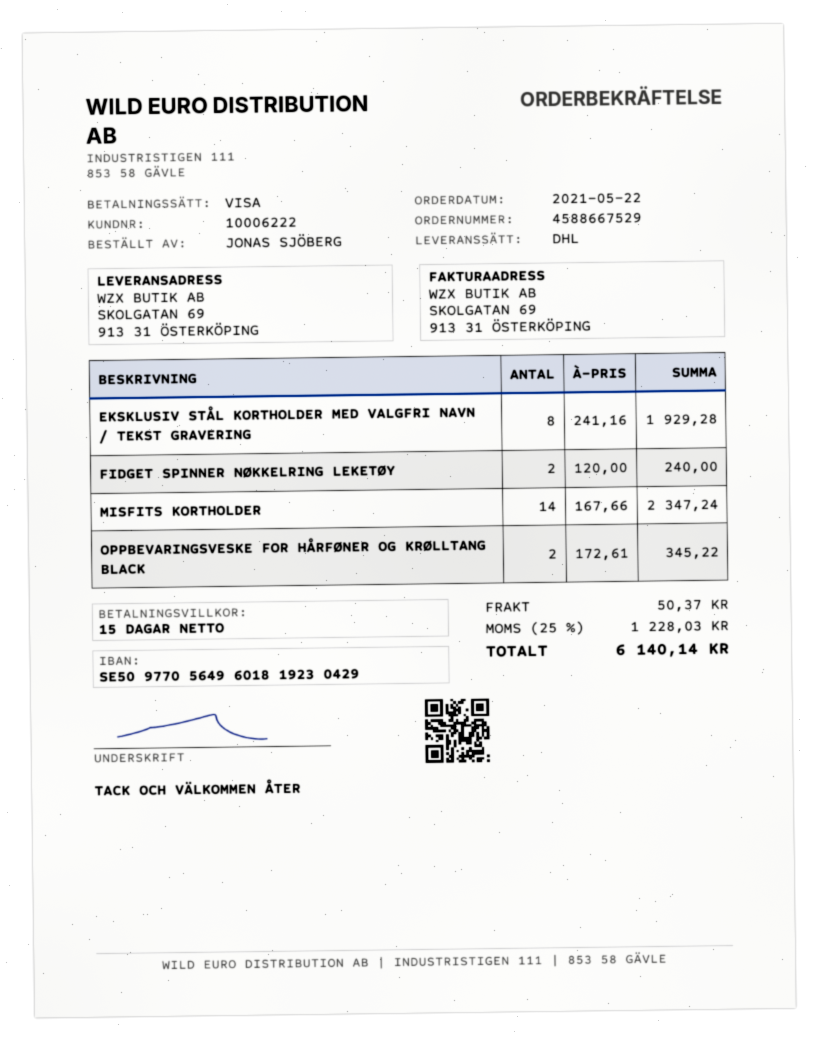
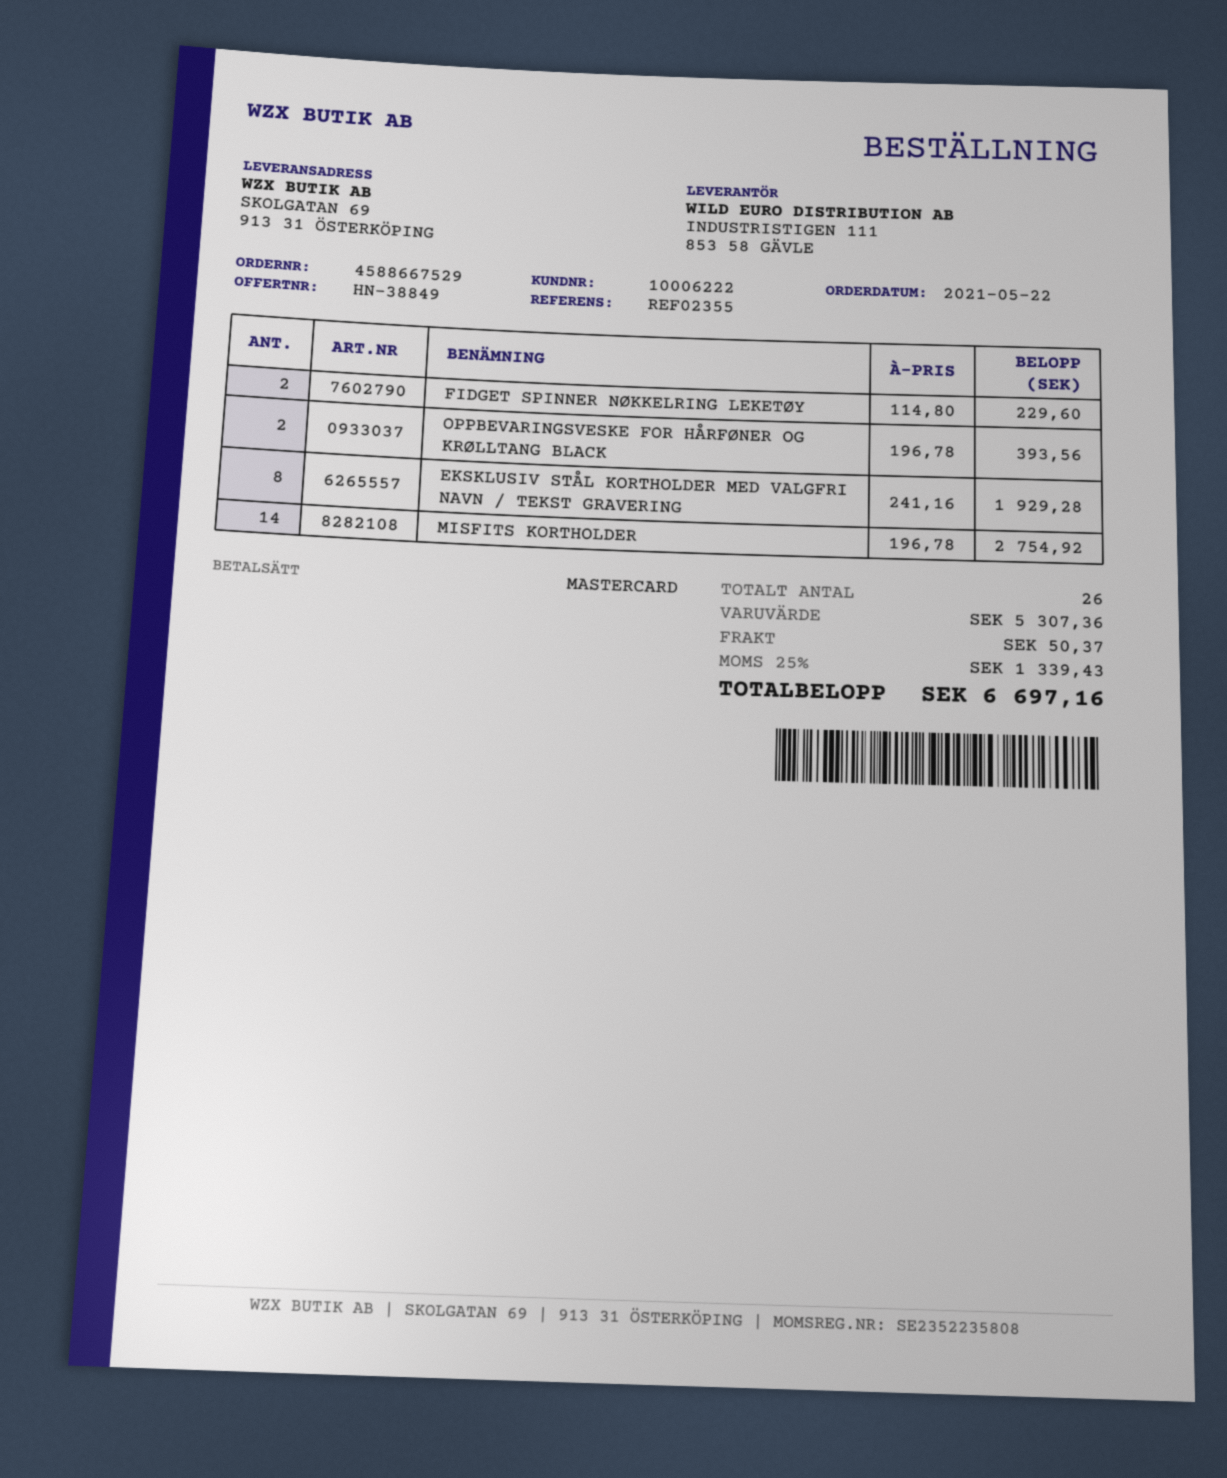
payment method: Visa -> Mastercard
FIDGET SPINNER NØKKELRING LEKETØY: 2 x 120.00 = 240.00 -> 2 x 114.80 = 229.60
MISFITS KORTHOLDER: 14 x 167.66 = 2347.24 -> 14 x 196.78 = 2754.92
OPPBEVARINGSVESKE FOR HÅRFØNER OG KRØLLTANG BLACK: 2 x 172.61 = 345.22 -> 2 x 196.78 = 393.56
tax: 25% = 1228.03 -> 25% = 1339.43
total: 6140.14 -> 6697.16

